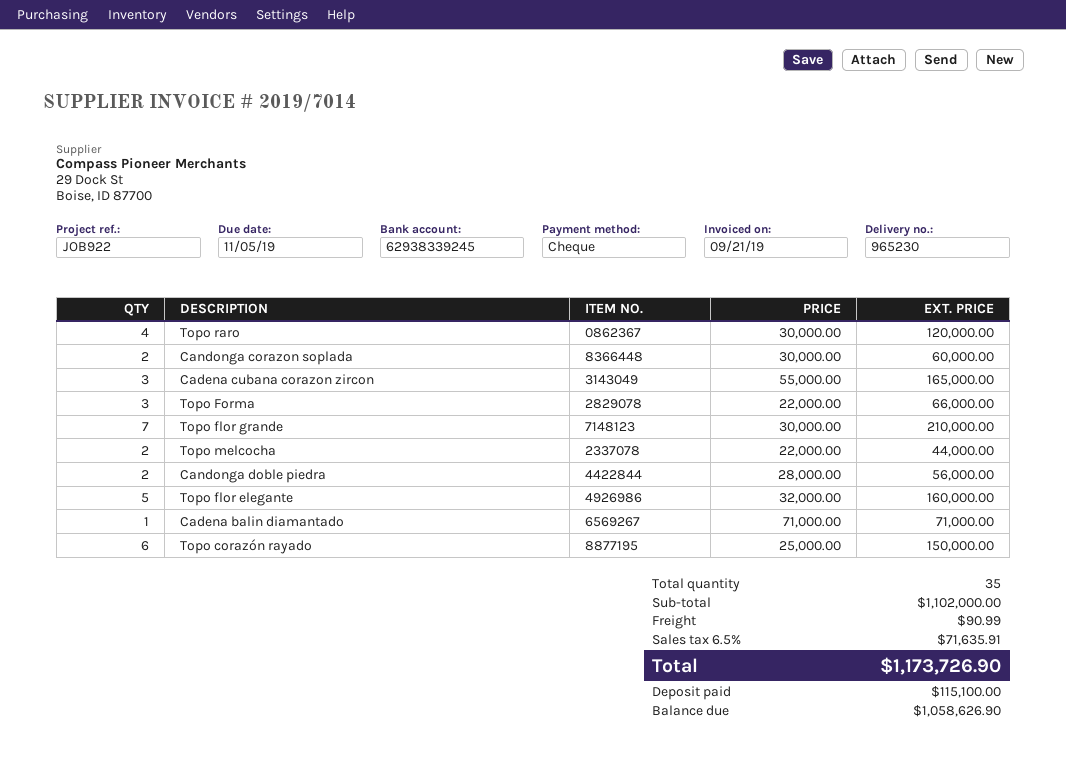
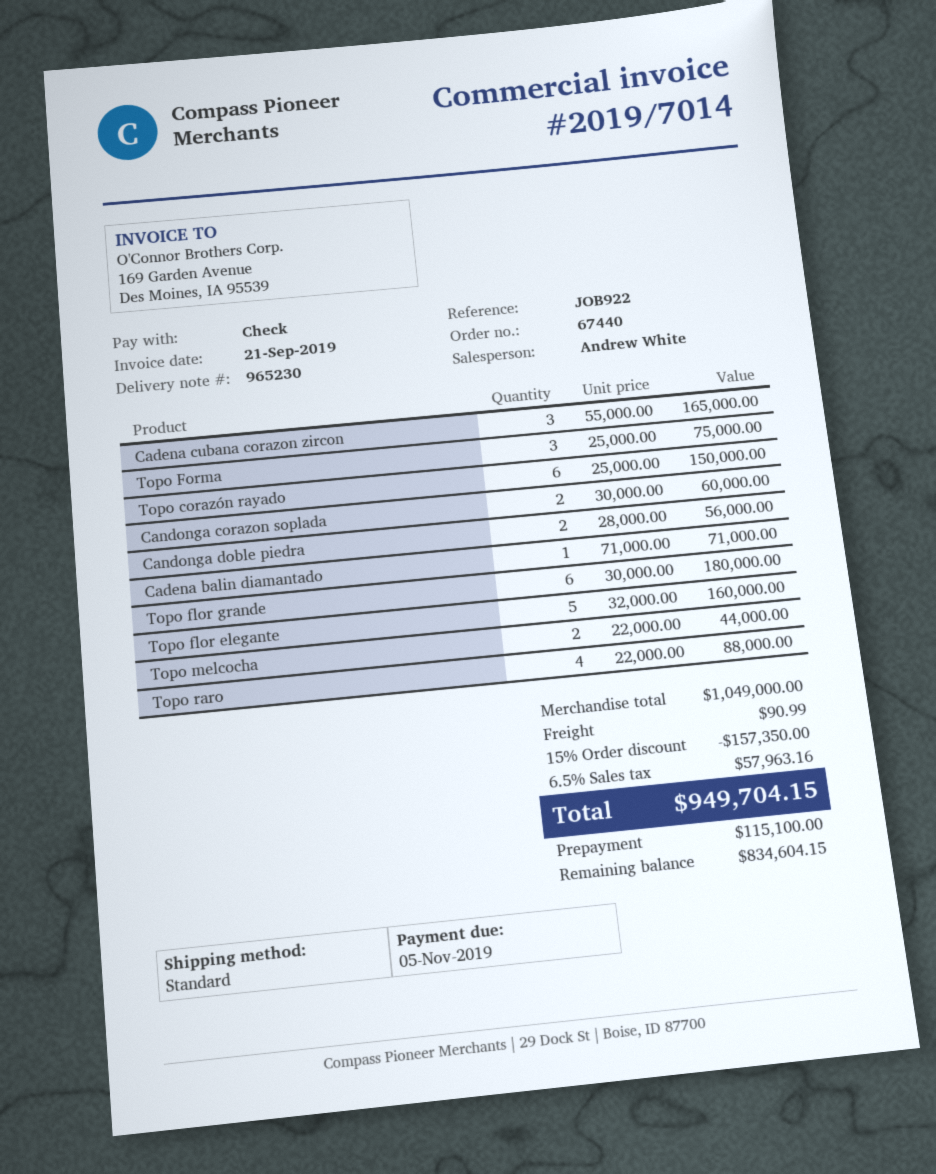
Topo raro: 4 x 30000.00 = 120000.00 -> 4 x 22000.00 = 88000.00
Topo Forma: 3 x 22000.00 = 66000.00 -> 3 x 25000.00 = 75000.00
Topo flor grande: 7 x 30000.00 = 210000.00 -> 6 x 30000.00 = 180000.00
subtotal: 1102000.00 -> 1049000.00
discount: none -> 15% = 157350.00
tax: 6.5% = 71635.91 -> 6.5% = 57963.16
total: 1173726.90 -> 949704.15
balance: 1058626.90 -> 834604.15

